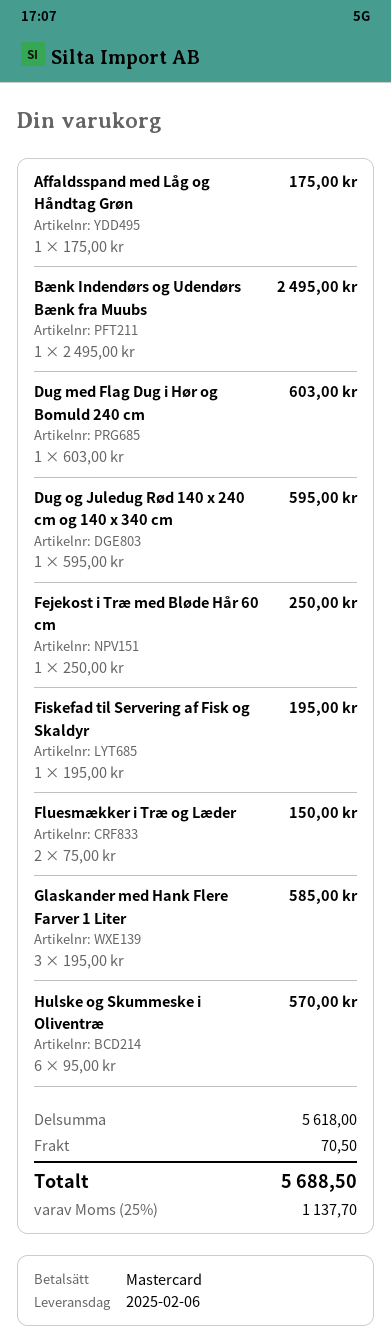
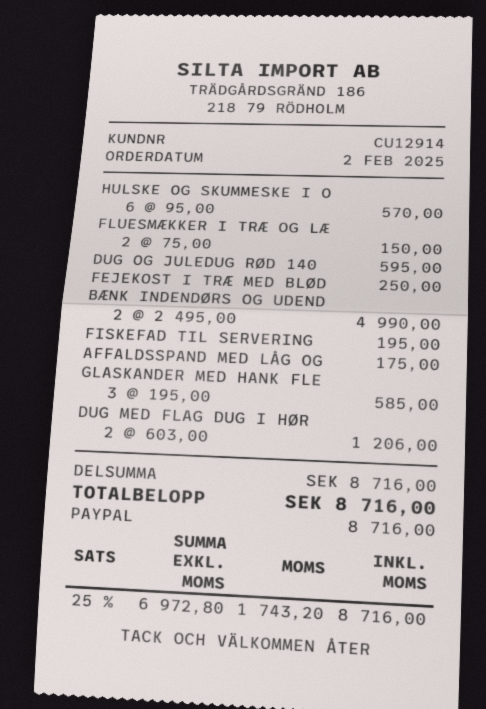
payment method: Mastercard -> PayPal
Bænk Indendørs og Udendørs Bænk fra Muubs: 1 x 2495.00 = 2495.00 -> 2 x 2495.00 = 4990.00
Dug med Flag Dug i Hør og Bomuld 240 cm: 1 x 603.00 = 603.00 -> 2 x 603.00 = 1206.00
subtotal: 5618.00 -> 8716.00
shipping: 70.50 -> none
tax: 25% = 1137.70 -> 25% = 1743.20
total: 5688.50 -> 8716.00

